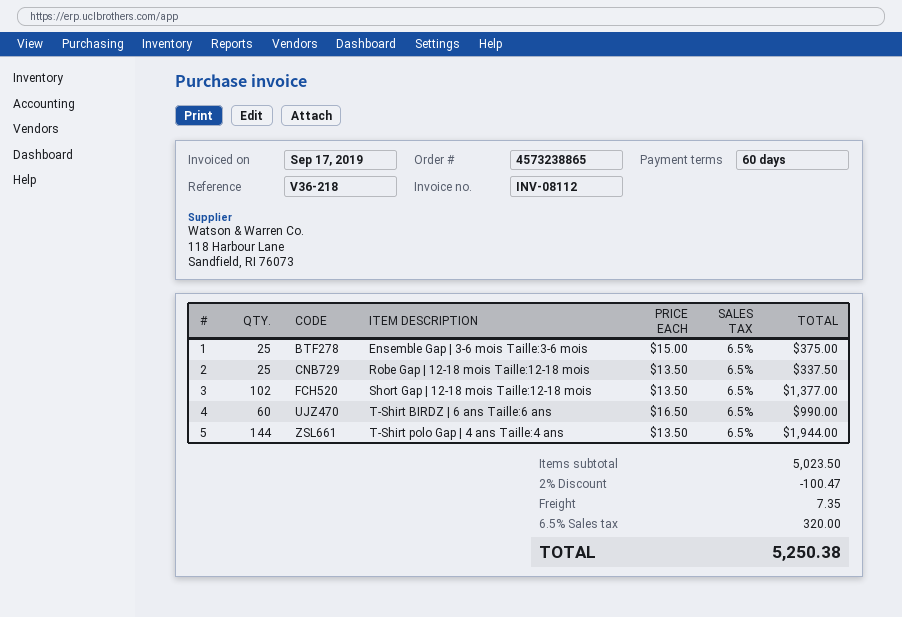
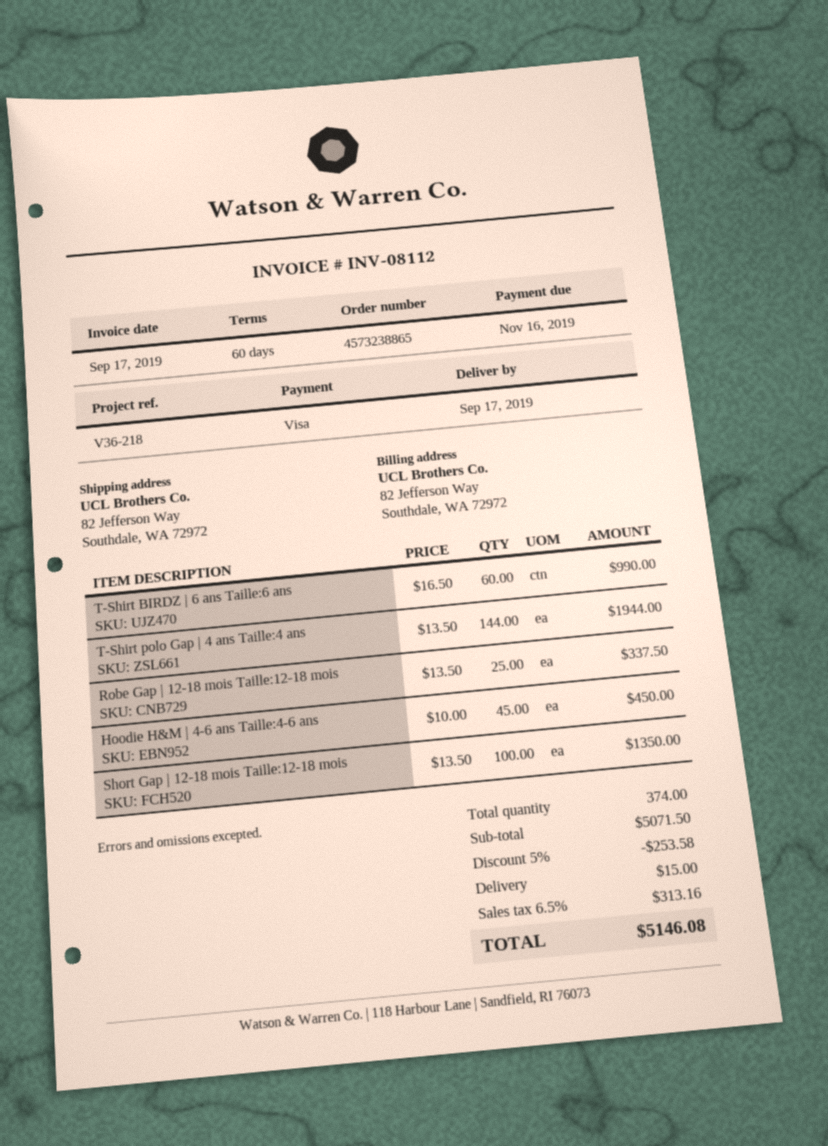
Ensemble Gap | 3-6 mois Taille:3-6 mois: 25 x 15.00 = 375.00 -> none
Short Gap | 12-18 mois Taille:12-18 mois: 102 x 13.50 = 1377.00 -> 100 x 13.50 = 1350.00
Hoodie H&M | 4-6 ans Taille:4-6 ans: none -> 45 x 10.00 = 450.00
subtotal: 5023.50 -> 5071.50
discount: 2% = 100.47 -> 5% = 253.58
shipping: 7.35 -> 15.00
tax: 6.5% = 320.00 -> 6.5% = 313.16
total: 5250.38 -> 5146.08

